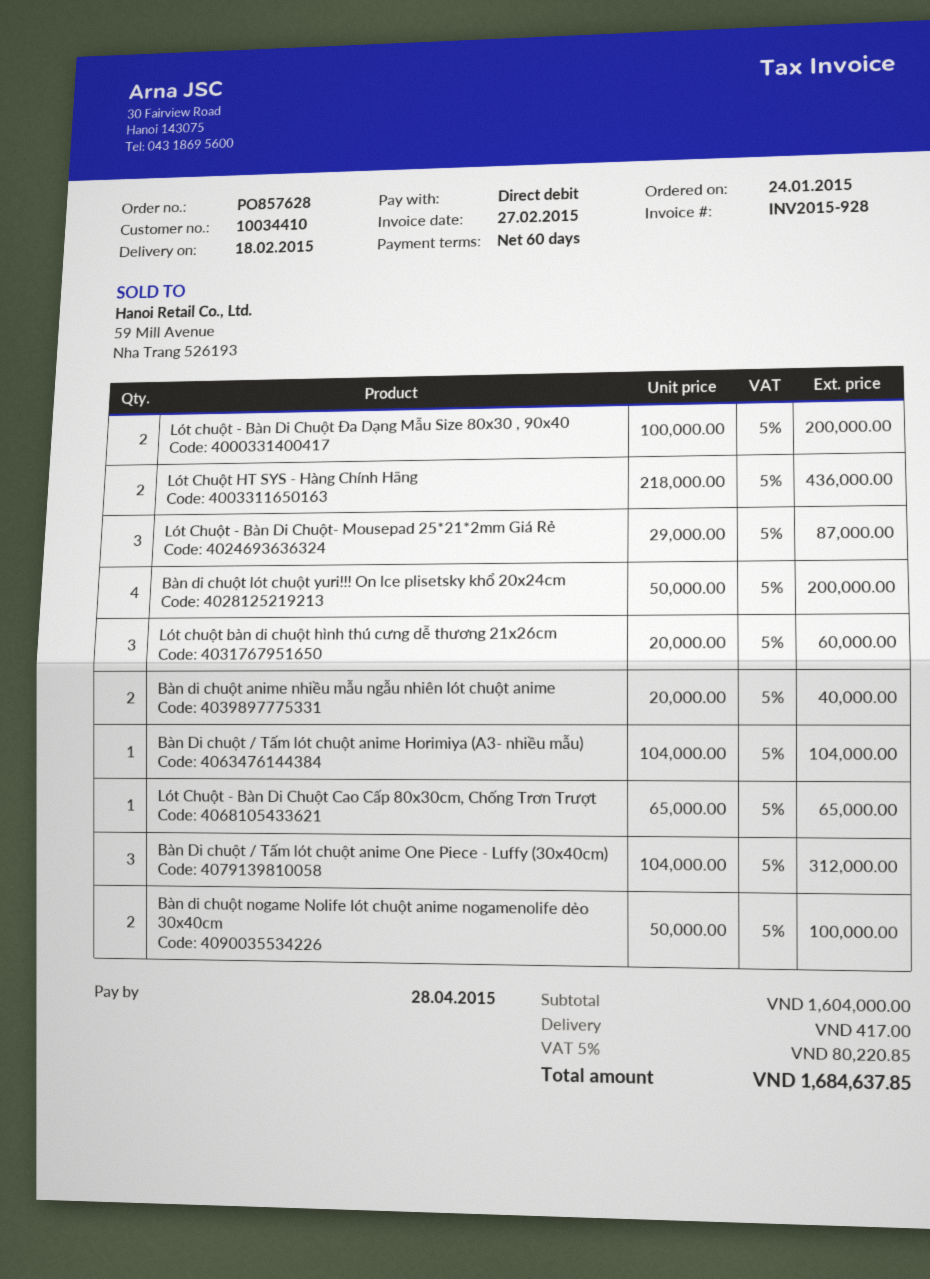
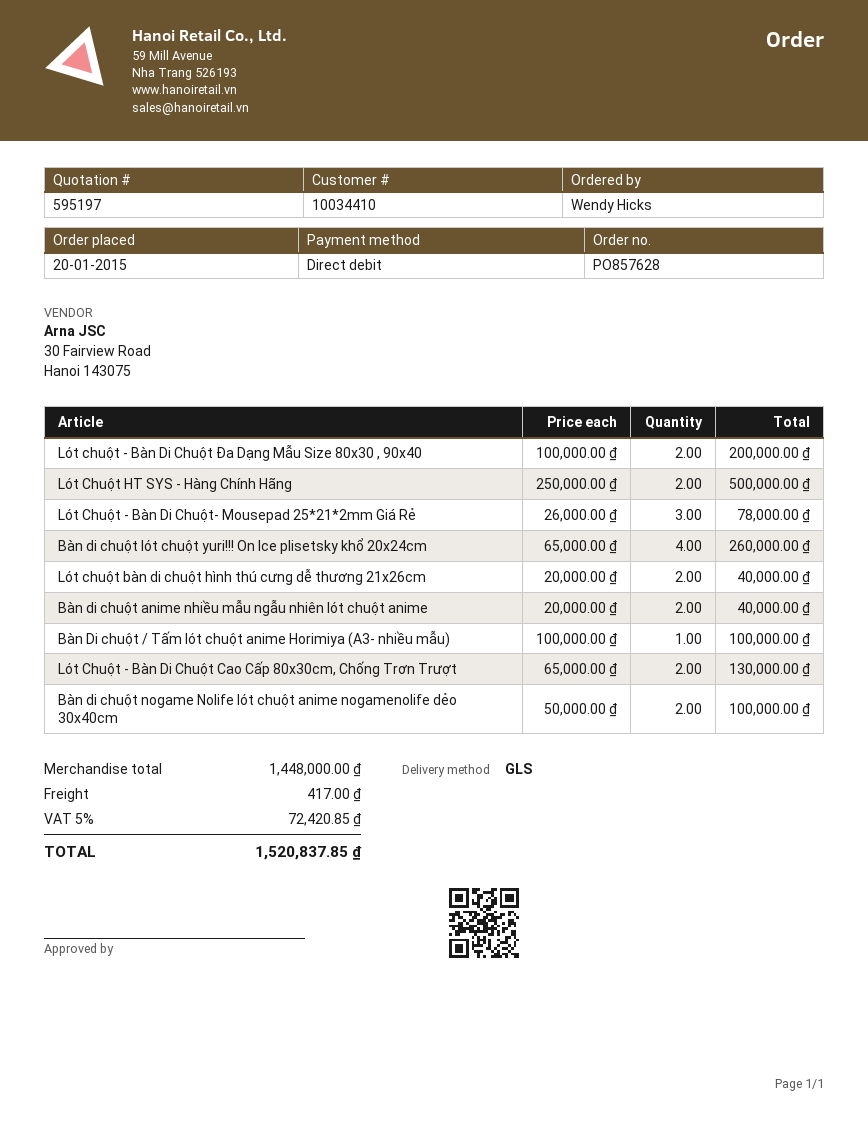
order date: 2015-01-24 -> 2015-01-20
Lót Chuột HT SYS - Hàng Chính Hãng: 2 x 218000.00 = 436000.00 -> 2 x 250000.00 = 500000.00
Lót Chuột - Bàn Di Chuột- Mousepad 25*21*2mm Giá Rẻ: 3 x 29000.00 = 87000.00 -> 3 x 26000.00 = 78000.00
Bàn di chuột lót chuột yuri!!! On lce plisetsky khổ 20x24cm: 4 x 50000.00 = 200000.00 -> 4 x 65000.00 = 260000.00
Lót chuột bàn di chuột hình thú cưng dễ thương 21x26cm: 3 x 20000.00 = 60000.00 -> 2 x 20000.00 = 40000.00
Bàn Di chuột / Tấm lót chuột anime Horimiya (A3- nhiều mẫu): 1 x 104000.00 = 104000.00 -> 1 x 100000.00 = 100000.00
Lót Chuột - Bàn Di Chuột Cao Cấp 80x30cm, Chống Trơn Trượt: 1 x 65000.00 = 65000.00 -> 2 x 65000.00 = 130000.00
Bàn Di chuột / Tấm lót chuột anime One Piece - Luffy (30x40cm): 3 x 104000.00 = 312000.00 -> none
subtotal: 1604000.00 -> 1448000.00
tax: 5% = 80220.85 -> 5% = 72420.85
total: 1684637.85 -> 1520837.85

